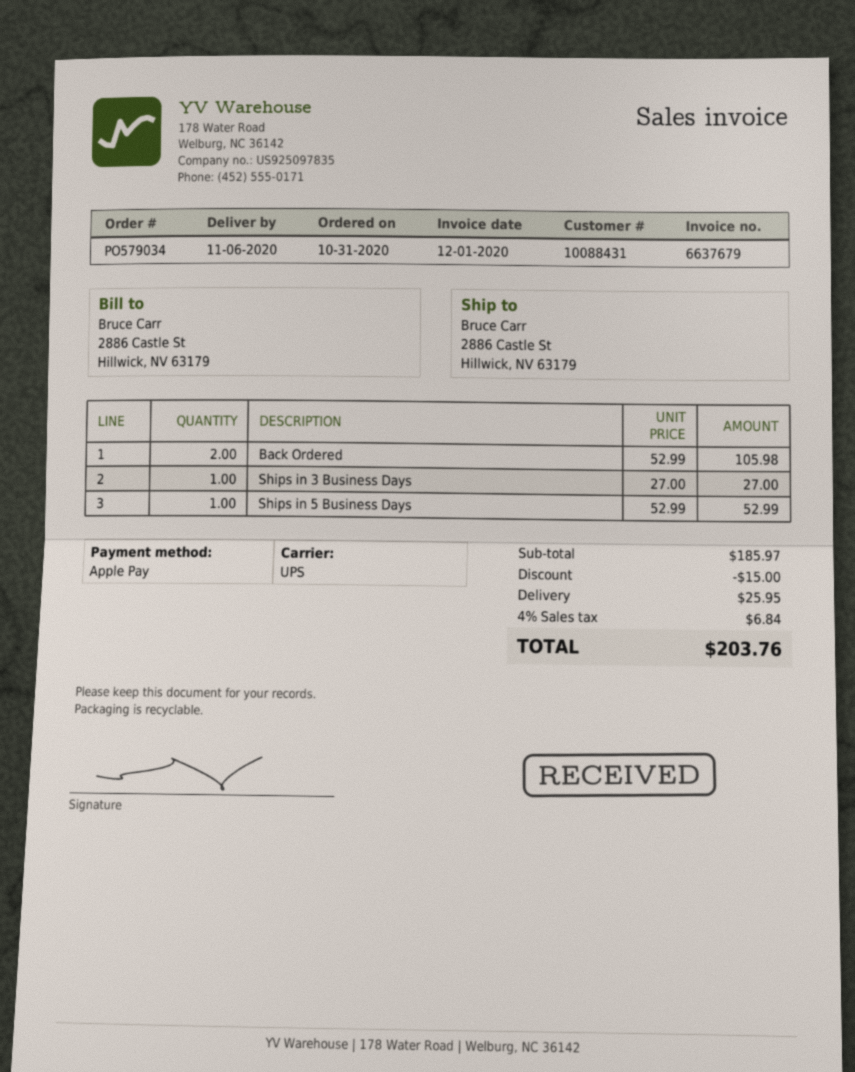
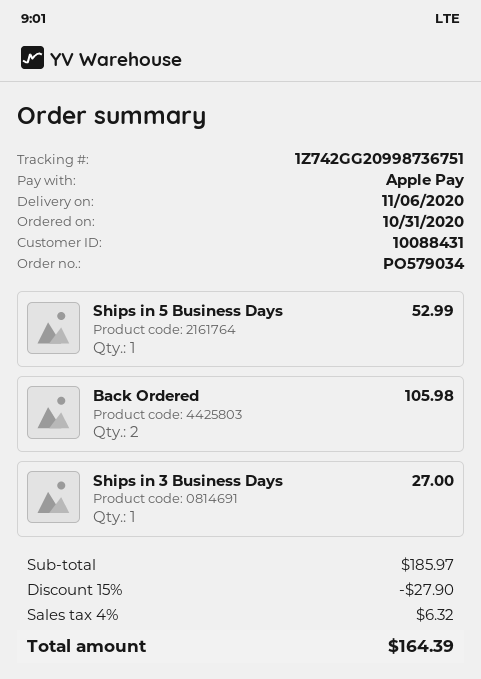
discount: 15.00 -> 27.90
shipping: 25.95 -> none
tax: 4% = 6.84 -> 4% = 6.32
total: 203.76 -> 164.39

